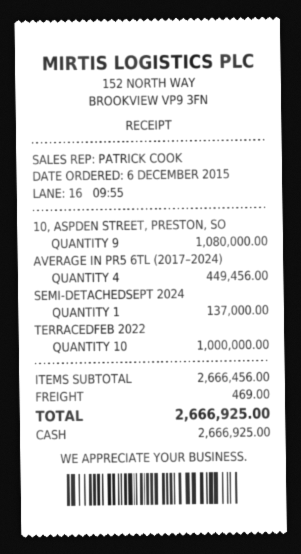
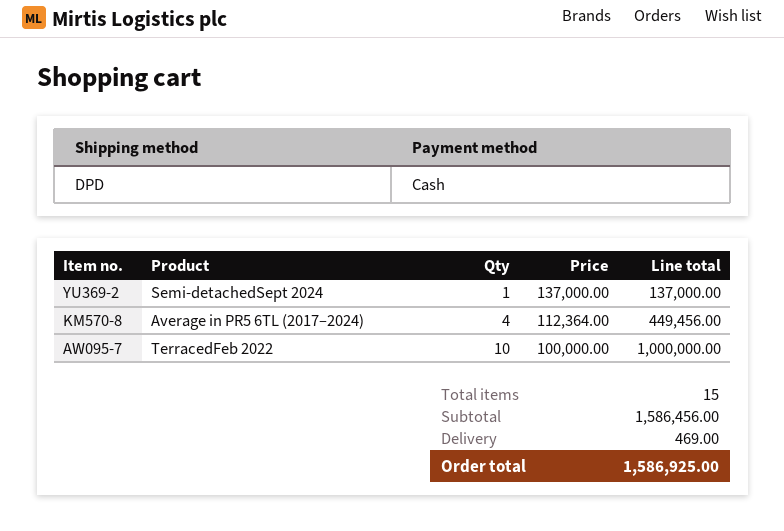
10, ASPDEN STREET, PRESTON, SO: 9 for 1080000.00 -> none
subtotal: 2666456.00 -> 1586456.00
total: 2666925.00 -> 1586925.00

